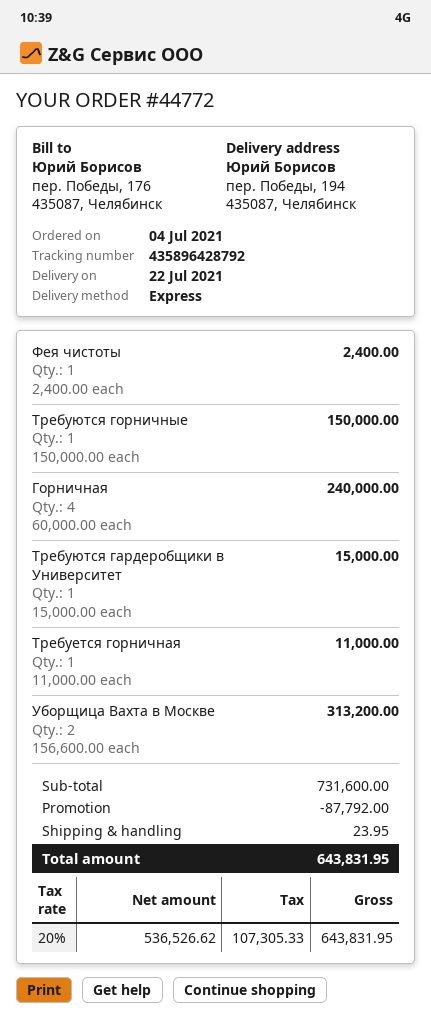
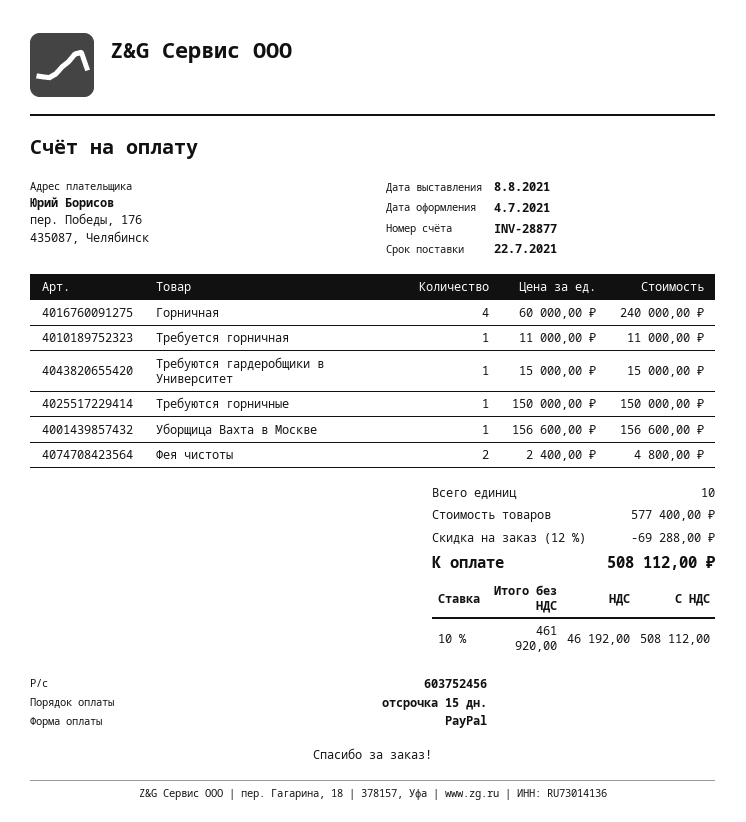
Фея чистоты: 1 x 2400.00 = 2400.00 -> 2 x 2400.00 = 4800.00
Уборщица Вахта в Москве: 2 x 156600.00 = 313200.00 -> 1 x 156600.00 = 156600.00
subtotal: 731600.00 -> 577400.00
discount: 87792.00 -> 69288.00
shipping: 23.95 -> none
net: 536526.62 -> 461920.00
tax: 20% = 107305.33 -> 10% = 46192.00
total: 643831.95 -> 508112.00

